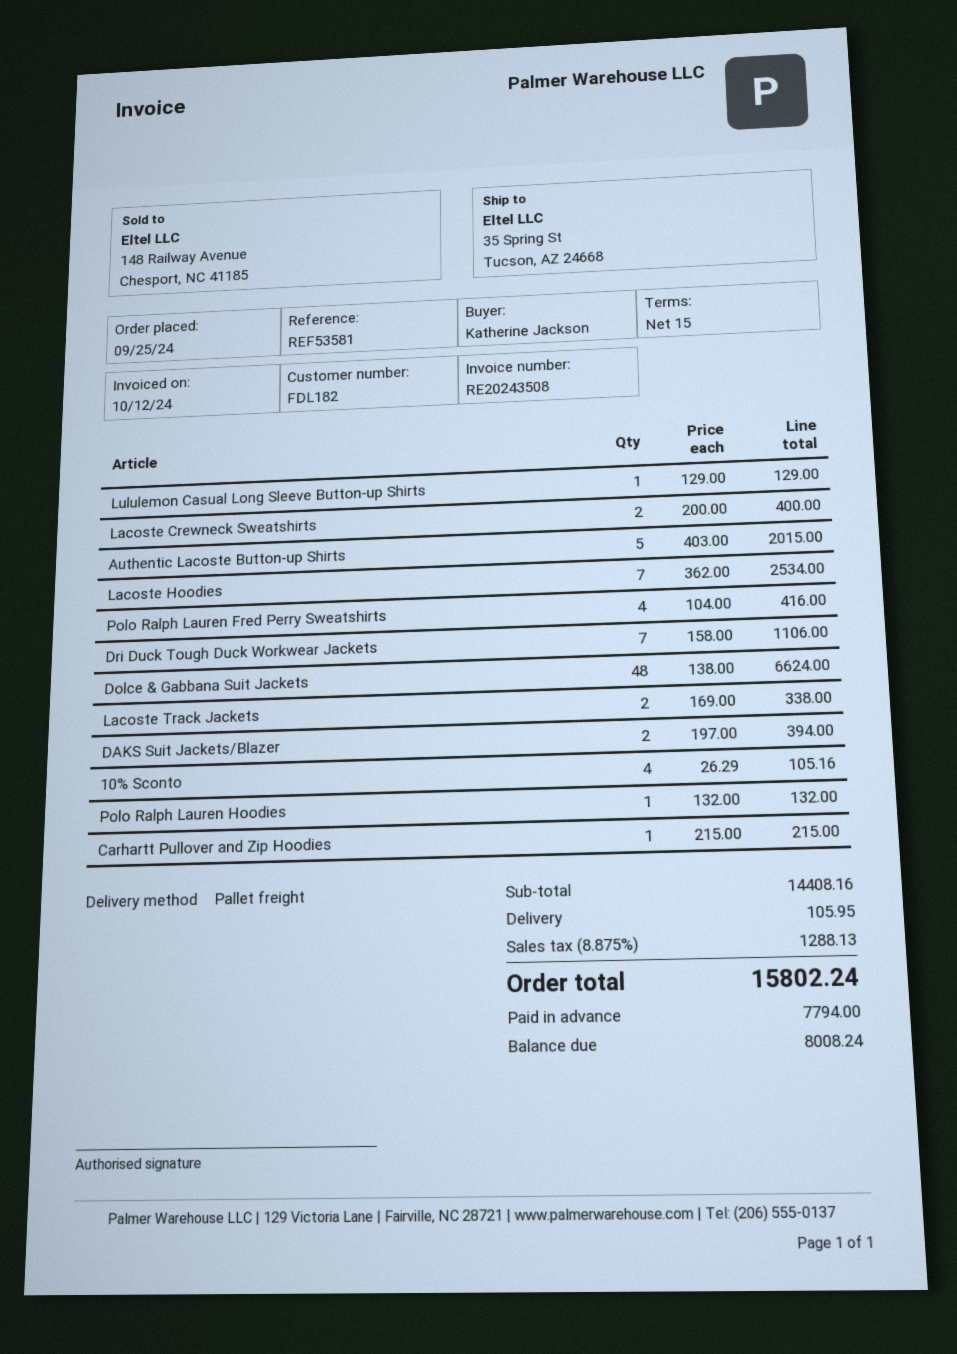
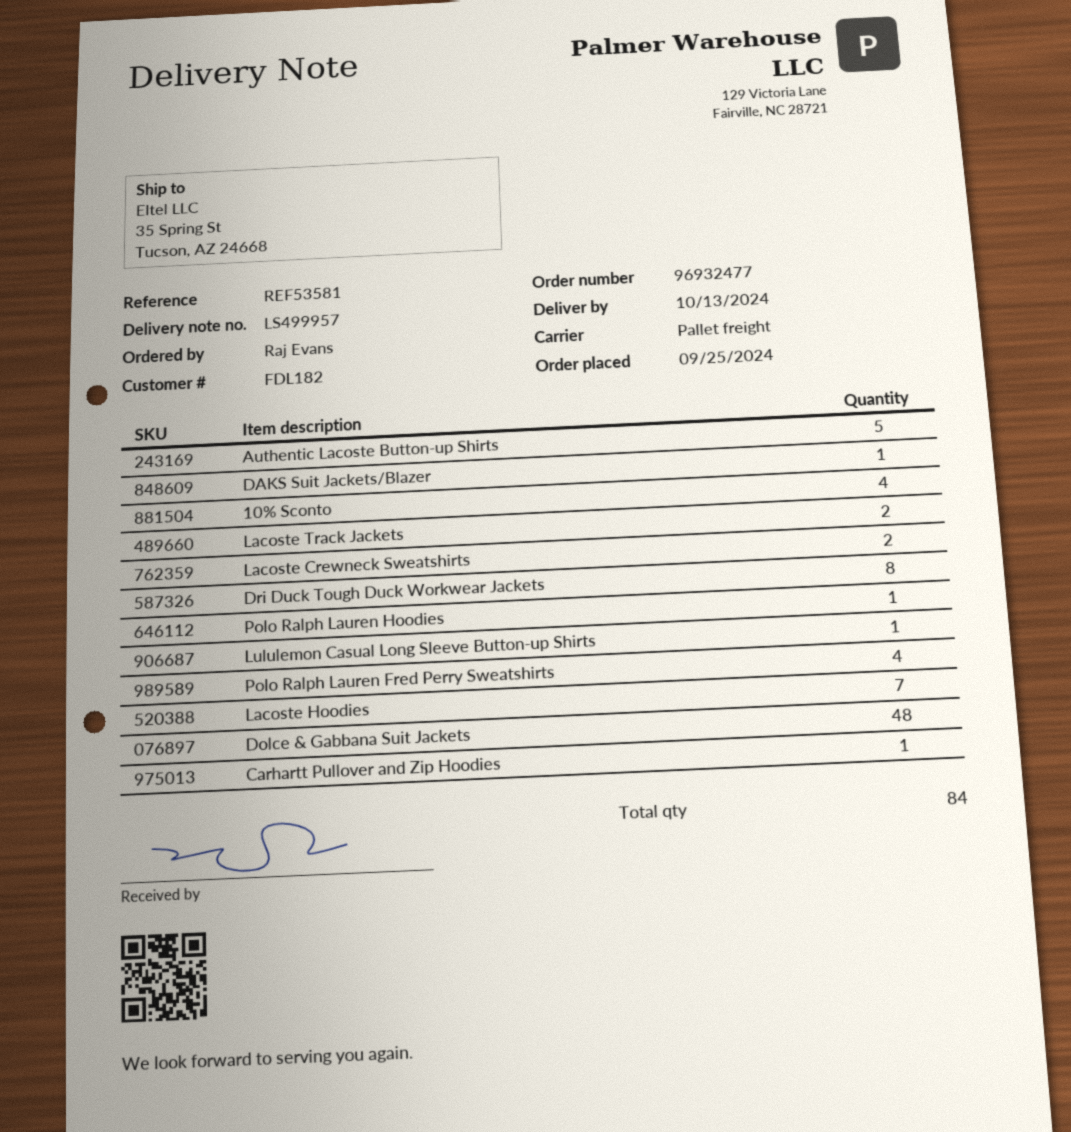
ordered by: Katherine Jackson -> Raj Evans
Dri Duck Tough Duck Workwear Jackets: 7 -> 8
DAKS Suit Jackets/Blazer: 2 -> 1

